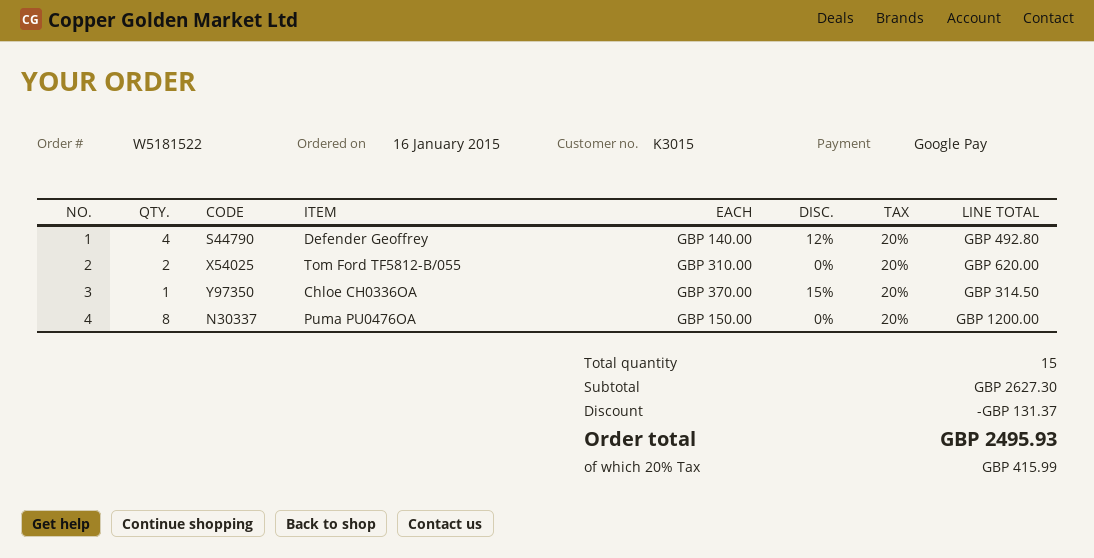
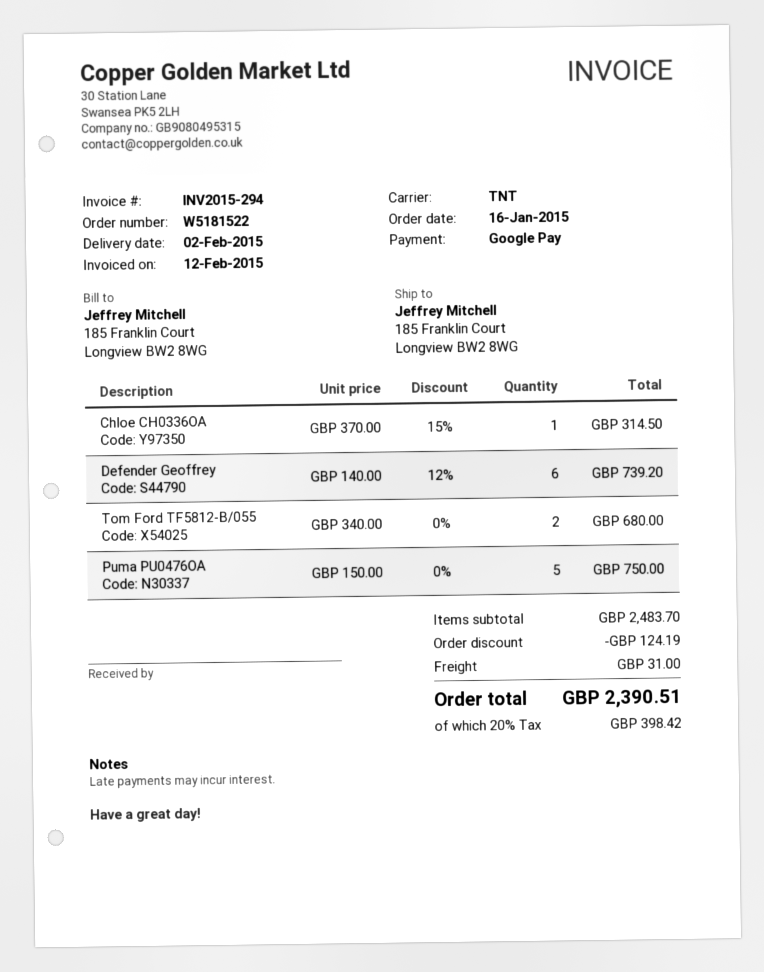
Defender Geoffrey: 4 x 140.00 - 12% = 492.80 -> 6 x 140.00 - 12% = 739.20
Tom Ford TF5812-B/055: 2 x 310.00 = 620.00 -> 2 x 340.00 = 680.00
Puma PU0476OA: 8 x 150.00 = 1200.00 -> 5 x 150.00 = 750.00
subtotal: 2627.30 -> 2483.70
discount: 131.37 -> 124.19
shipping: none -> 31.00
tax: 20% = 415.99 -> 20% = 398.42
total: 2495.93 -> 2390.51

